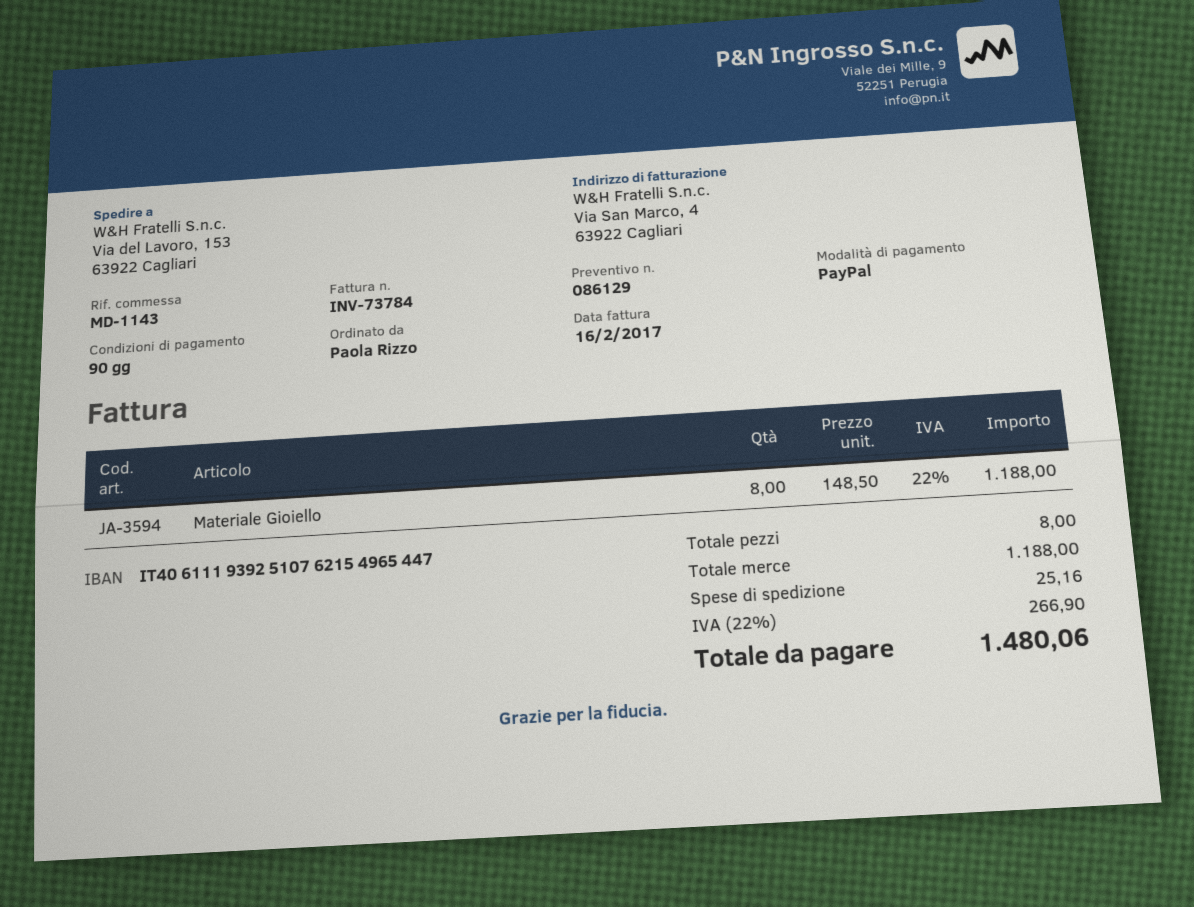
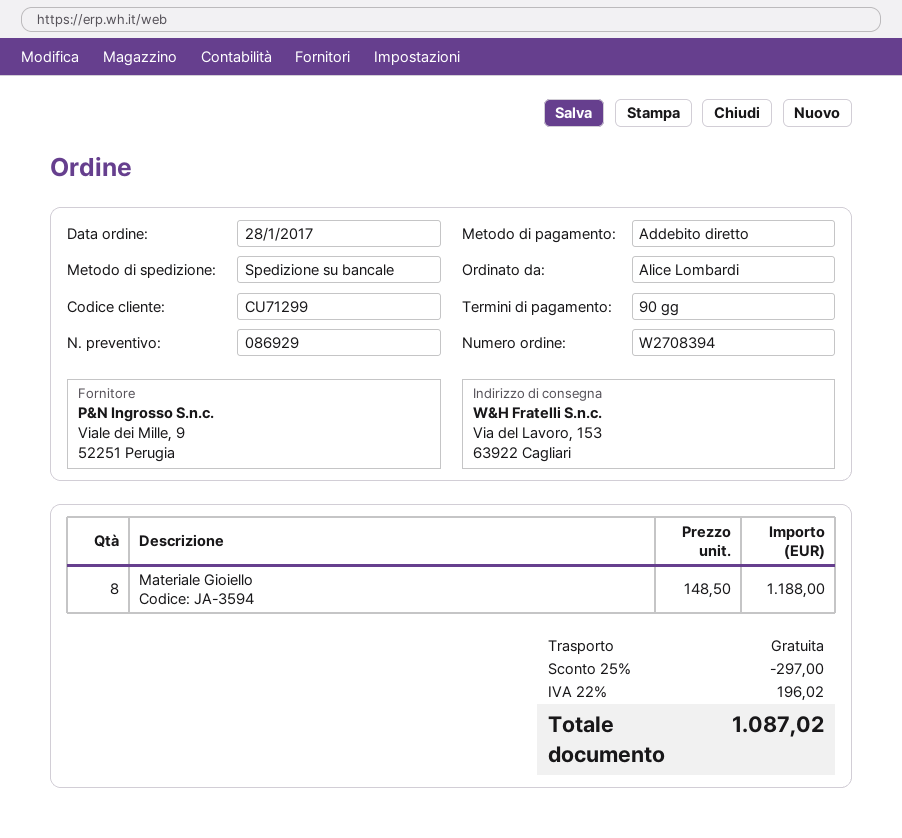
quote number: 086129 -> 086929
ordered by: Paola Rizzo -> Alice Lombardi
payment method: PayPal -> direct debit
discount: none -> 25% = 297.00
shipping: 25.16 -> 0.00
tax: 22% = 266.90 -> 22% = 196.02
total: 1480.06 -> 1087.02

